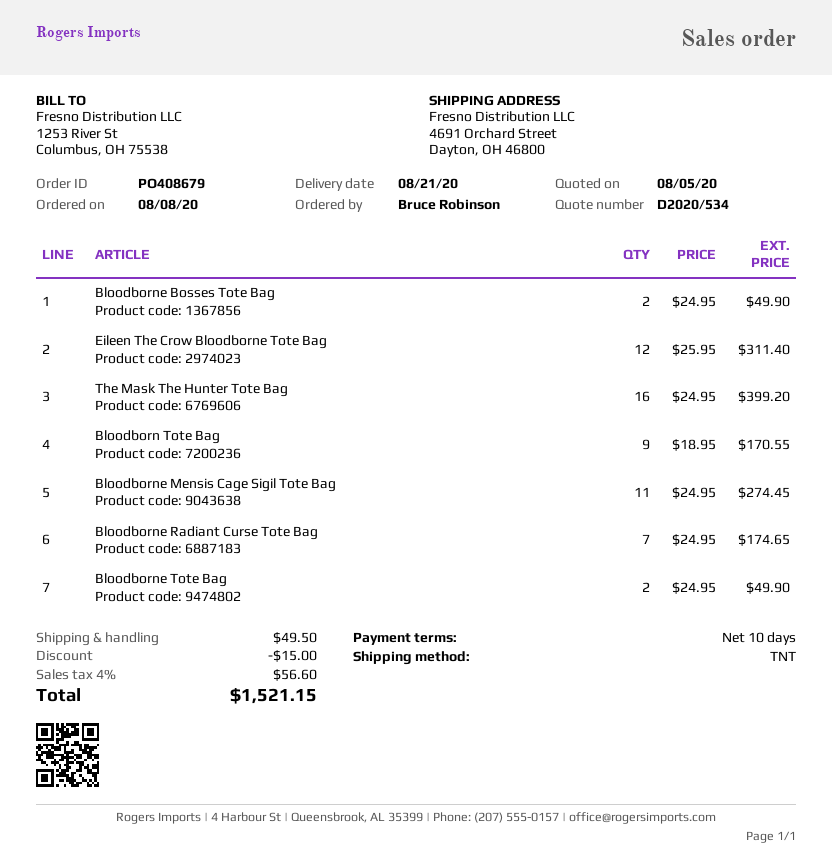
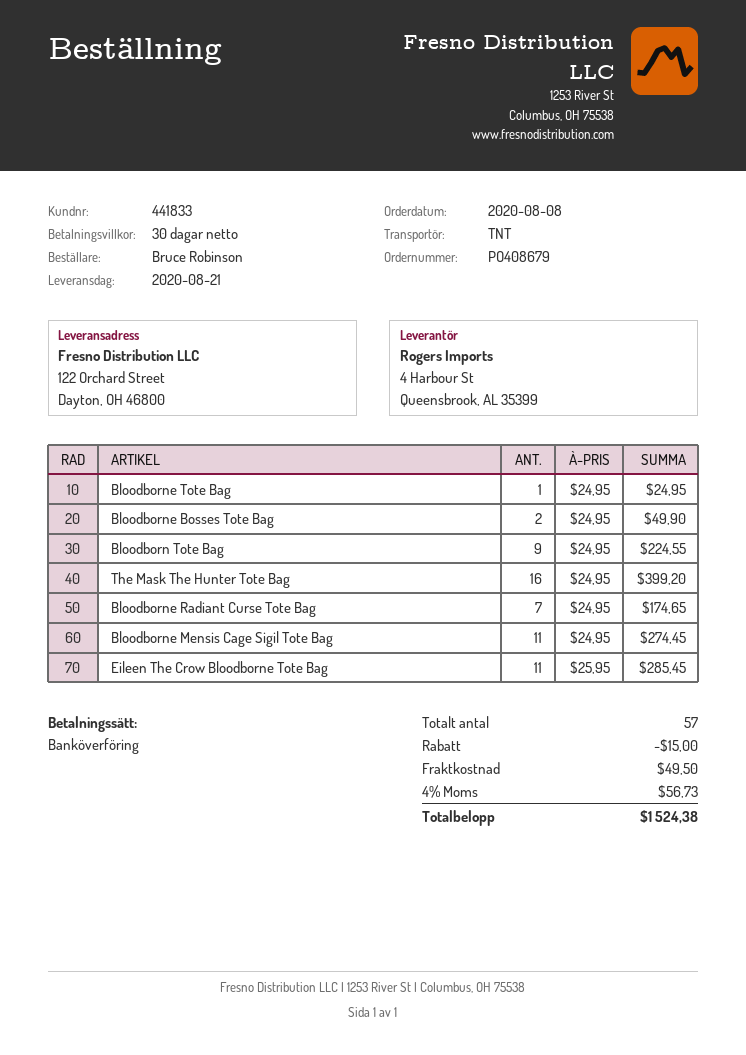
payment terms: 10 days -> 30 days
ship to: 4691 Orchard Street, Dayton, OH 46800 -> 122 Orchard Street, Dayton, OH 46800
Eileen The Crow Bloodborne Tote Bag: 12 x 25.95 = 311.40 -> 11 x 25.95 = 285.45
Bloodborn Tote Bag: 9 x 18.95 = 170.55 -> 9 x 24.95 = 224.55
Bloodborne Tote Bag: 2 x 24.95 = 49.90 -> 1 x 24.95 = 24.95
tax: 4% = 56.60 -> 4% = 56.73
total: 1521.15 -> 1524.38

